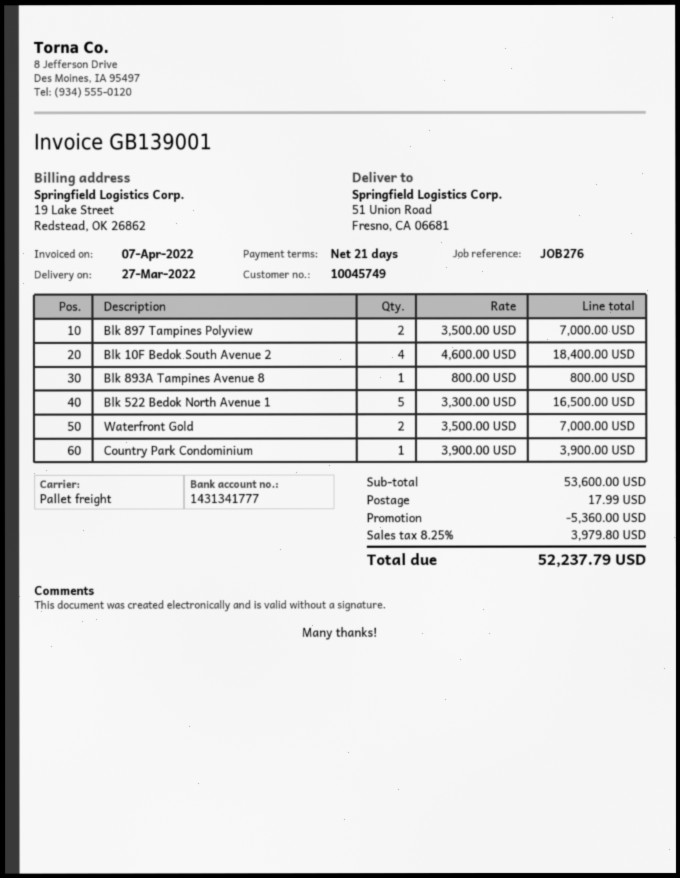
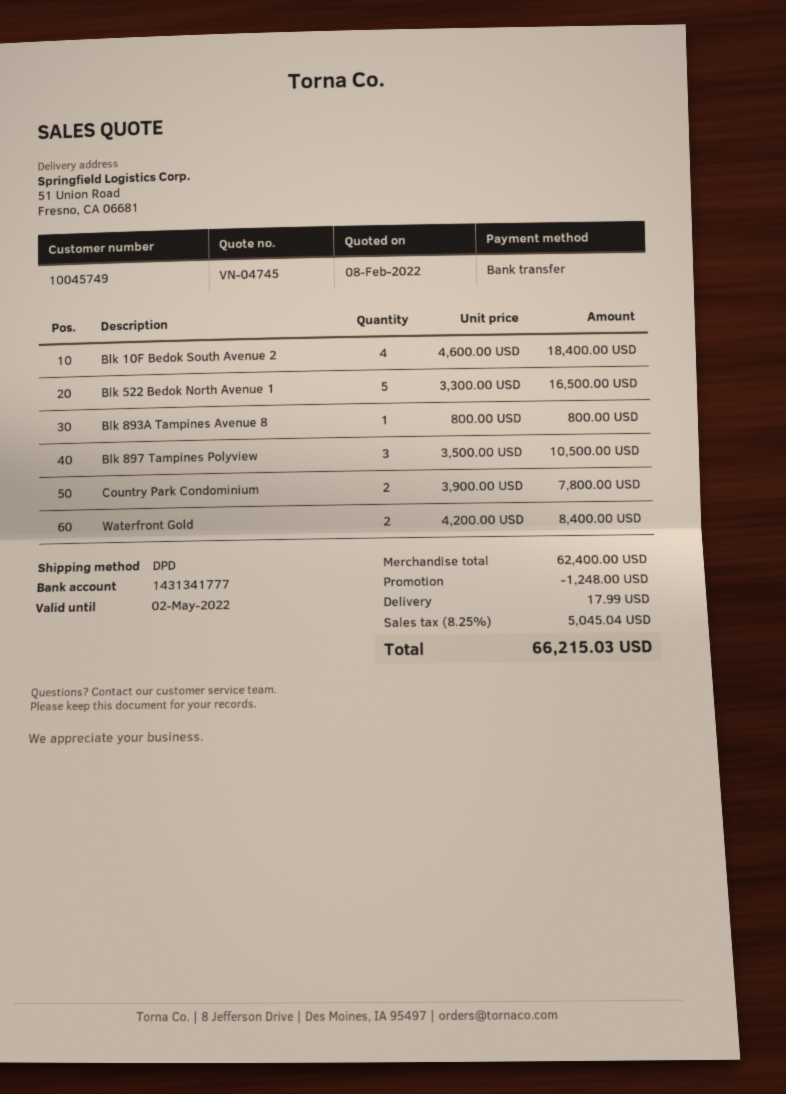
shipping method: pallet freight -> DPD
Blk 897 Tampines Polyview: 2 x 3500.00 = 7000.00 -> 3 x 3500.00 = 10500.00
Waterfront Gold: 2 x 3500.00 = 7000.00 -> 2 x 4200.00 = 8400.00
Country Park Condominium: 1 x 3900.00 = 3900.00 -> 2 x 3900.00 = 7800.00
subtotal: 53600.00 -> 62400.00
discount: 5360.00 -> 1248.00
tax: 8.25% = 3979.80 -> 8.25% = 5045.04
total: 52237.79 -> 66215.03

